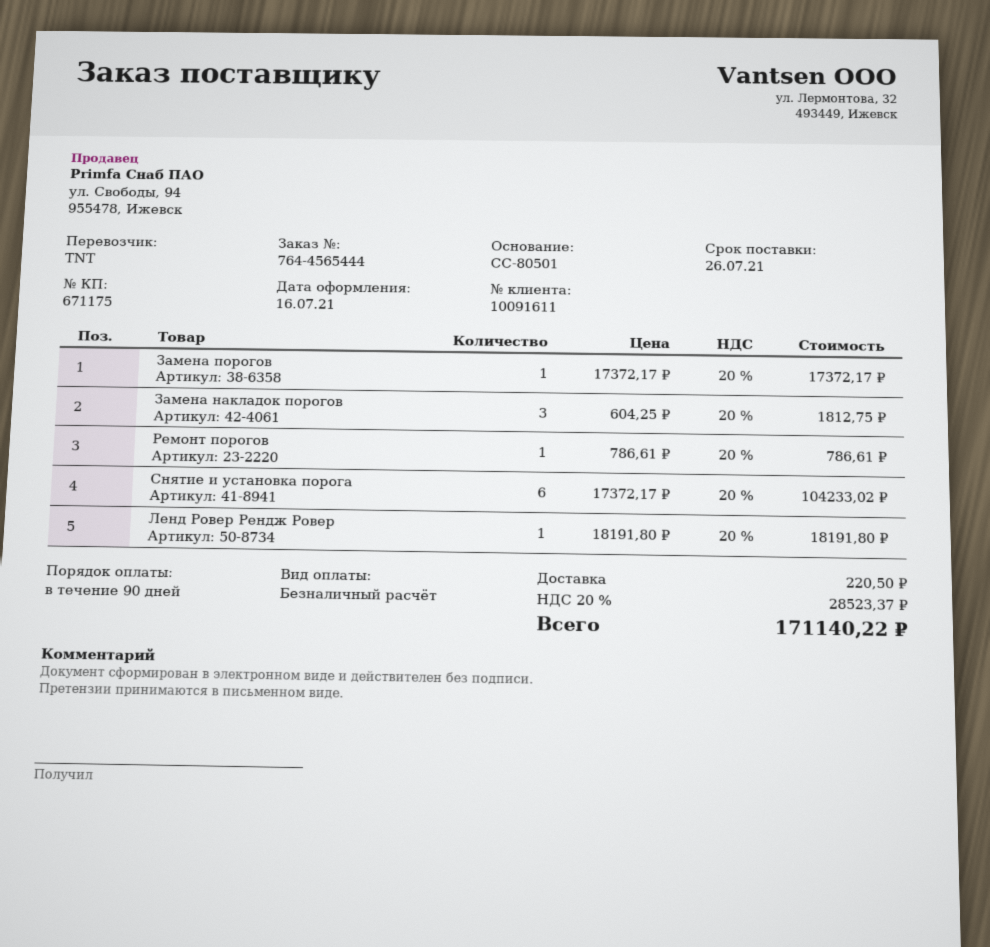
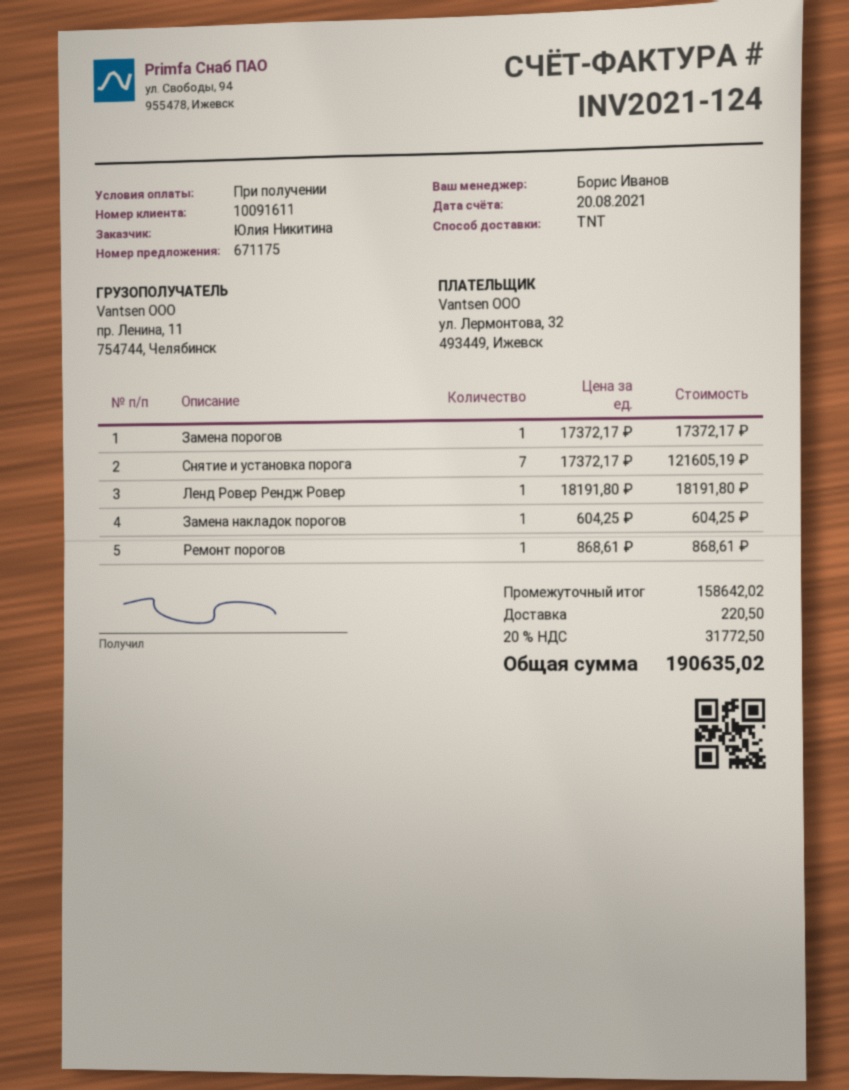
payment terms: 90 days -> on receipt
Замена накладок порогов: 3 x 604.25 = 1812.75 -> 1 x 604.25 = 604.25
Ремонт порогов: 1 x 786.61 = 786.61 -> 1 x 868.61 = 868.61
Снятие и установка порога: 6 x 17372.17 = 104233.02 -> 7 x 17372.17 = 121605.19
tax: 20% = 28523.37 -> 20% = 31772.50
total: 171140.22 -> 190635.02

